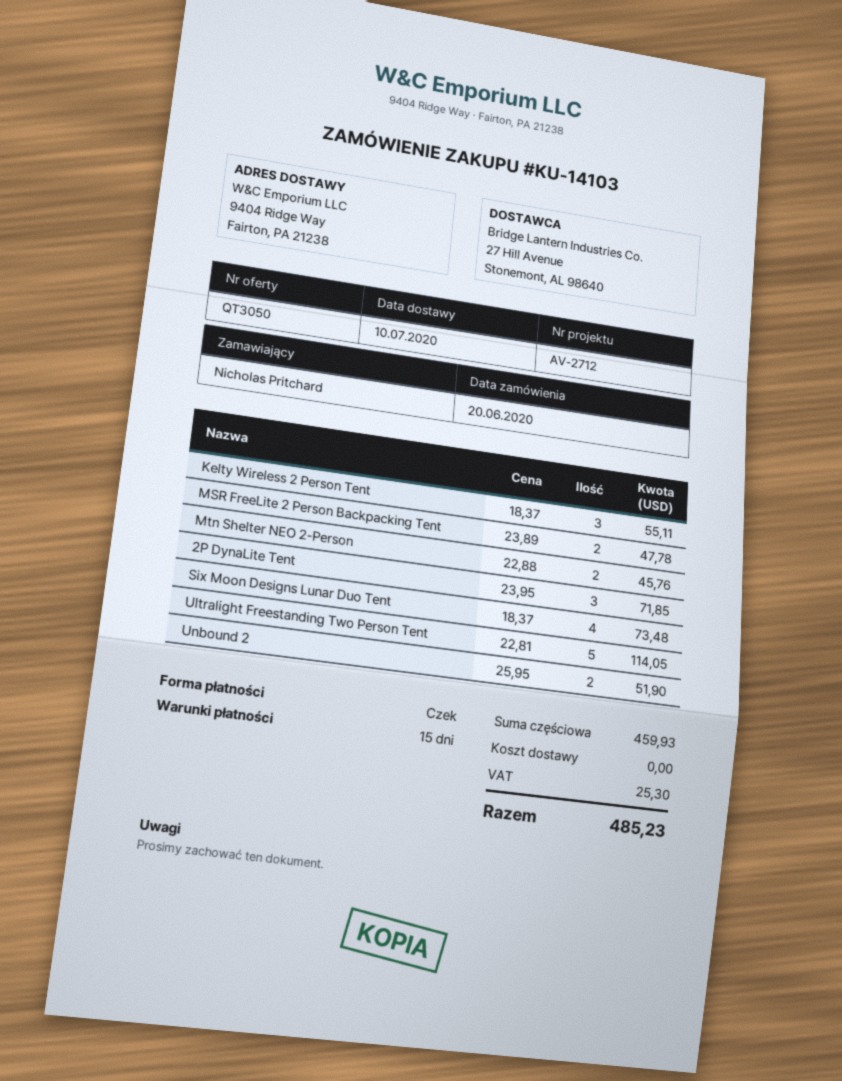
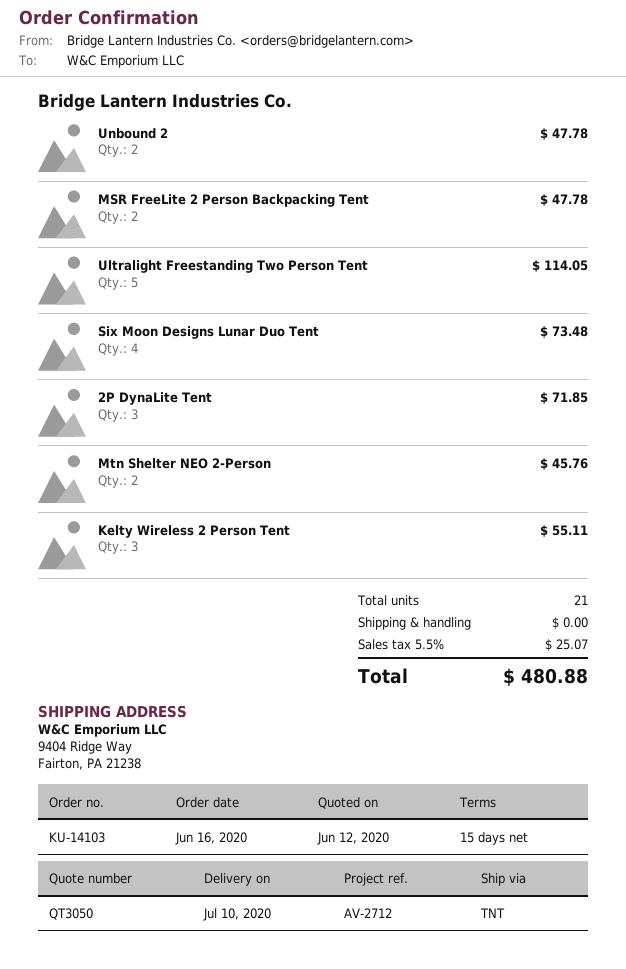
order date: 2020-06-20 -> 2020-06-16
Unbound 2: 2 for 51.90 -> 2 for 47.78
tax: 25.30 -> 25.07
total: 485.23 -> 480.88

